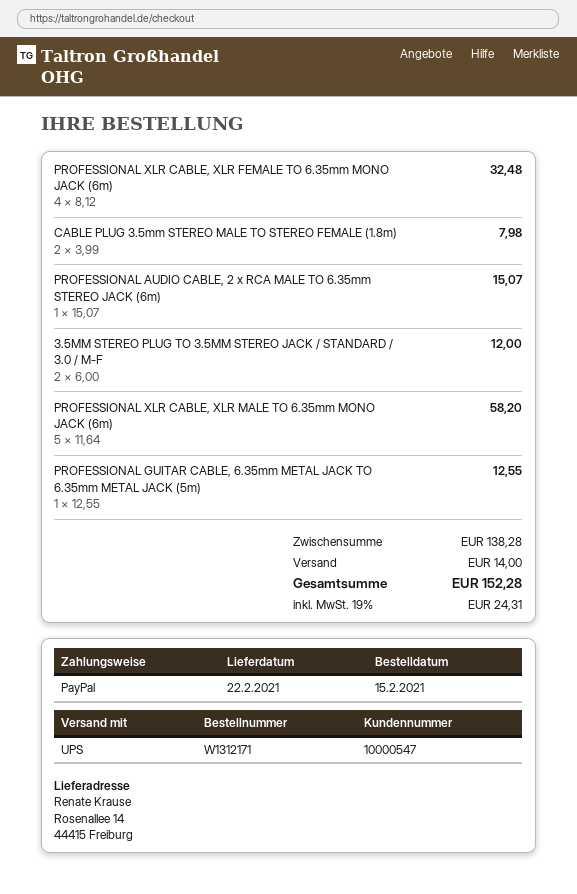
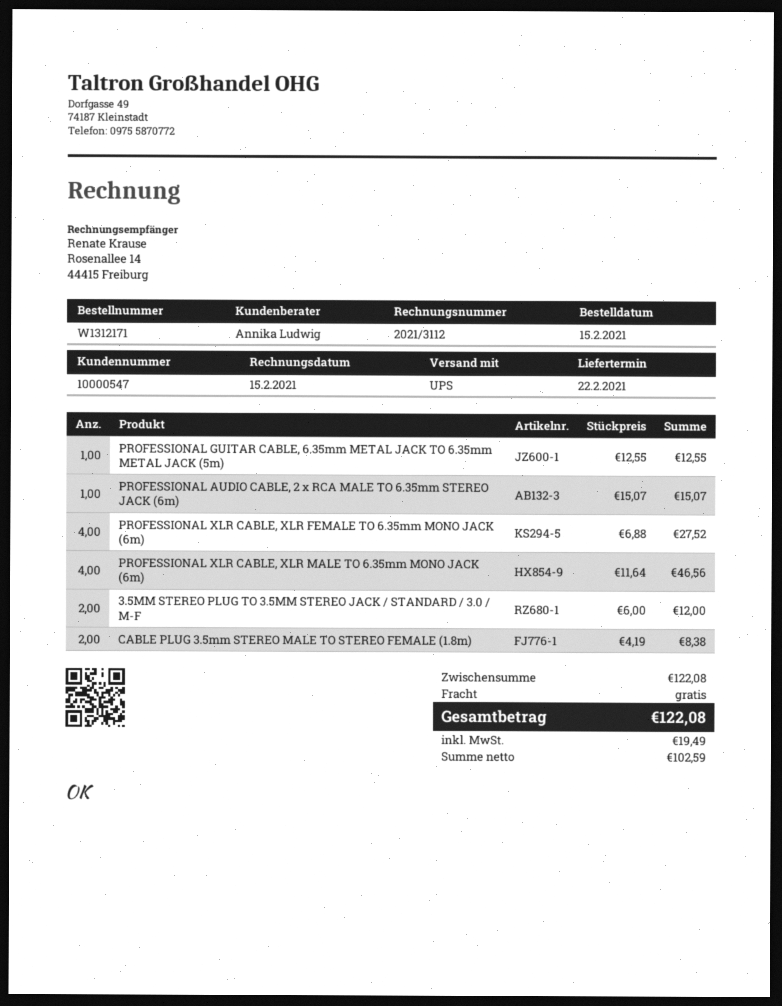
PROFESSIONAL XLR CABLE, XLR FEMALE TO 6.35mm MONO JACK (6m): 4 x 8.12 = 32.48 -> 4 x 6.88 = 27.52
CABLE PLUG 3.5mm STEREO MALE TO STEREO FEMALE (1.8m): 2 x 3.99 = 7.98 -> 2 x 4.19 = 8.38
PROFESSIONAL XLR CABLE, XLR MALE TO 6.35mm MONO JACK (6m): 5 x 11.64 = 58.20 -> 4 x 11.64 = 46.56
subtotal: 138.28 -> 122.08
shipping: 14.00 -> 0.00
tax: 24.31 -> 19.49
total: 152.28 -> 122.08

